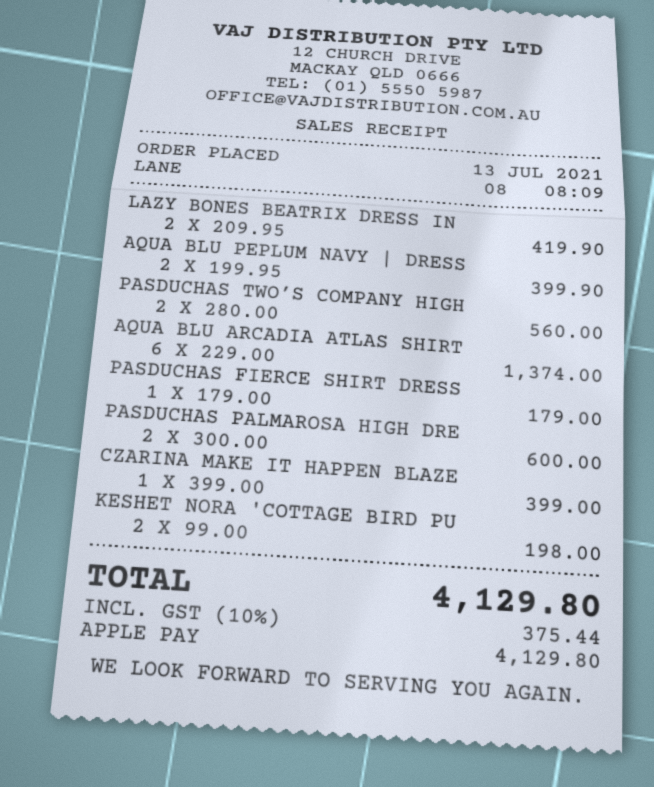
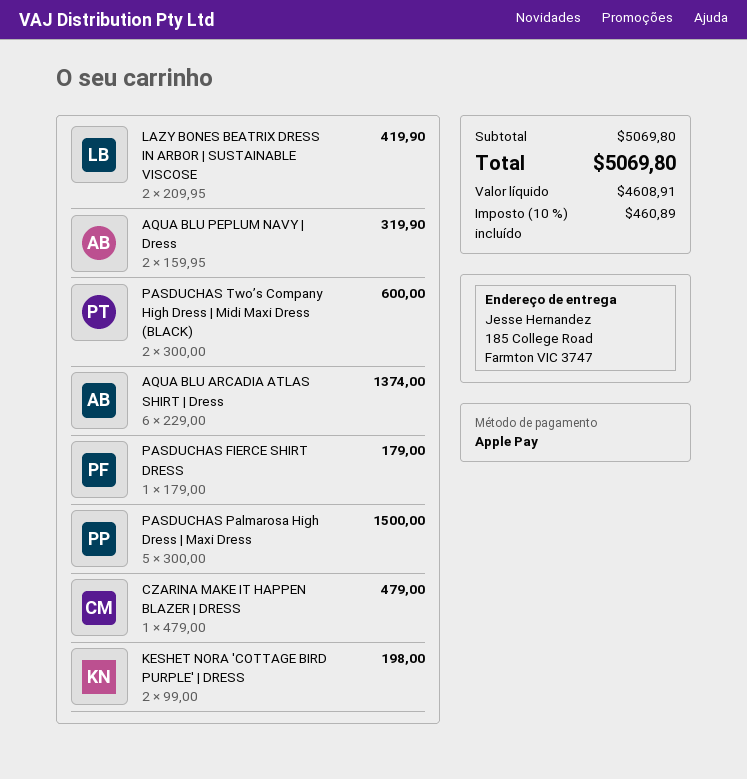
AQUA BLU PEPLUM NAVY | DRESS: 2 x 199.95 = 399.90 -> 2 x 159.95 = 319.90
PASDUCHAS TWO’S COMPANY HIGH: 2 x 280.00 = 560.00 -> 2 x 300.00 = 600.00
PASDUCHAS PALMAROSA HIGH DRE: 2 x 300.00 = 600.00 -> 5 x 300.00 = 1500.00
CZARINA MAKE IT HAPPEN BLAZE: 1 x 399.00 = 399.00 -> 1 x 479.00 = 479.00
tax: 10% = 375.44 -> 10% = 460.89
total: 4129.80 -> 5069.80

